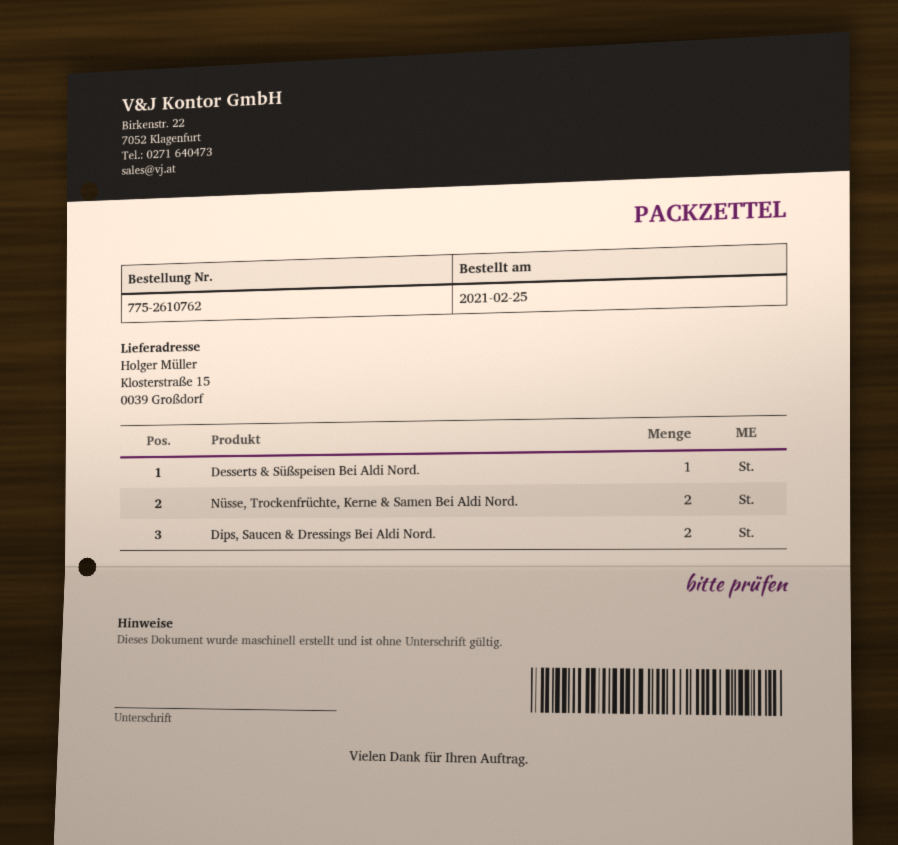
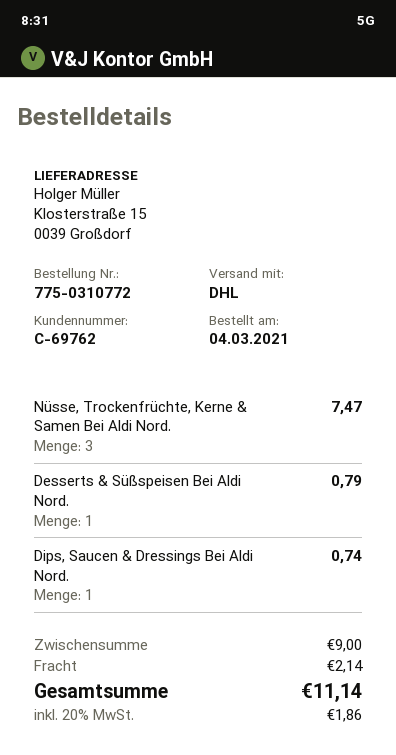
order number: 775-2610762 -> 775-0310772
order date: 2021-02-25 -> 2021-03-04
Nüsse, Trockenfrüchte, Kerne & Samen Bei Aldi Nord.: 2 -> 3
Dips, Saucen & Dressings Bei Aldi Nord.: 2 -> 1

